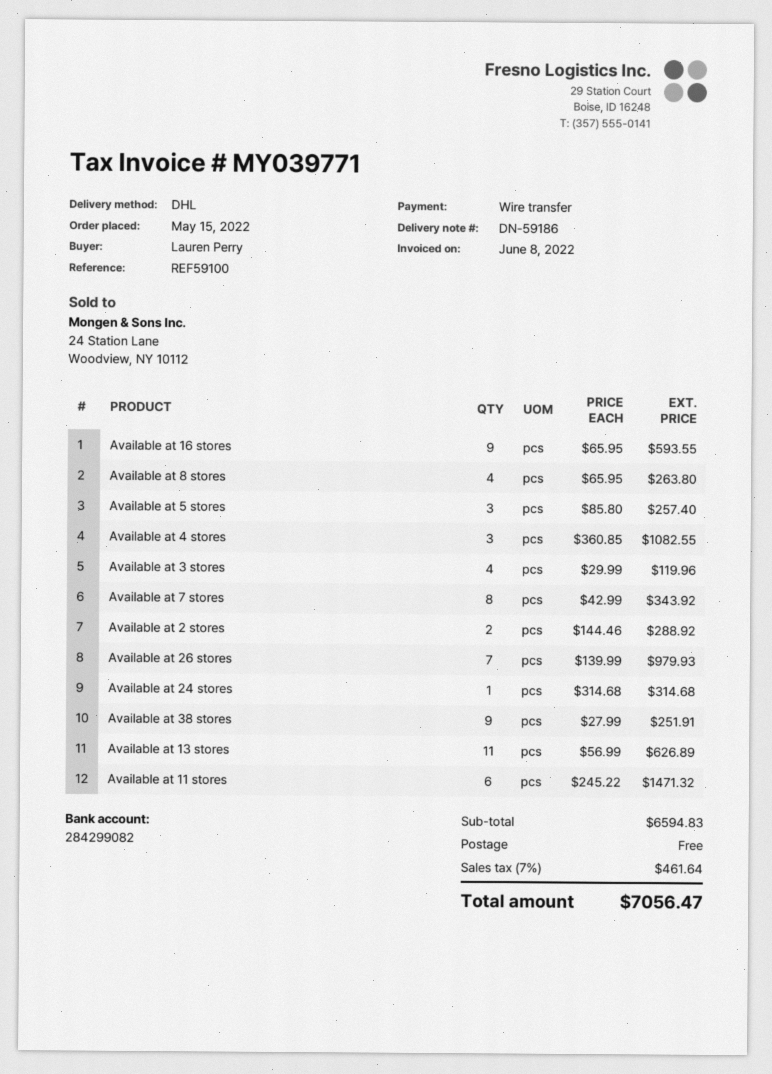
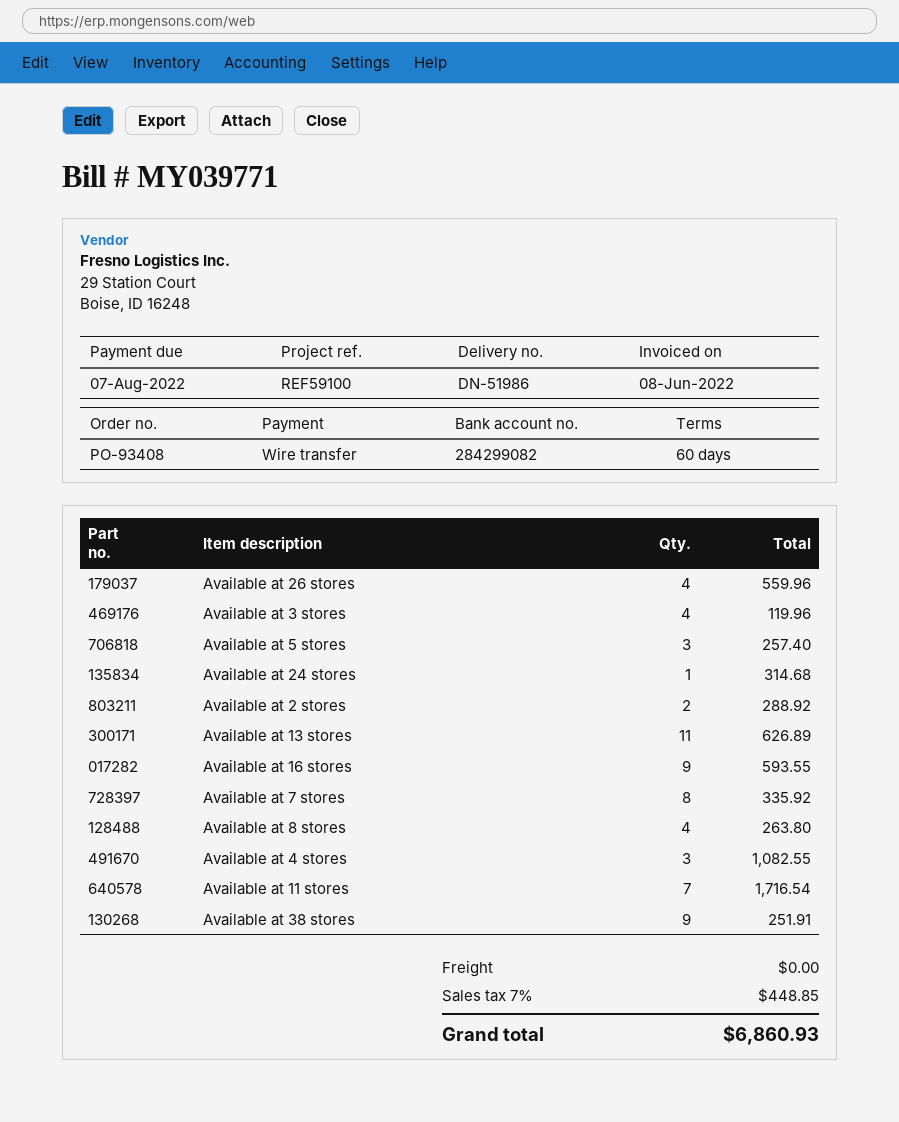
delivery note number: DN-59186 -> DN-51986
Available at 7 stores: 8 for 343.92 -> 8 for 335.92
Available at 26 stores: 7 for 979.93 -> 4 for 559.96
Available at 11 stores: 6 for 1471.32 -> 7 for 1716.54
tax: 7% = 461.64 -> 7% = 448.85
total: 7056.47 -> 6860.93

